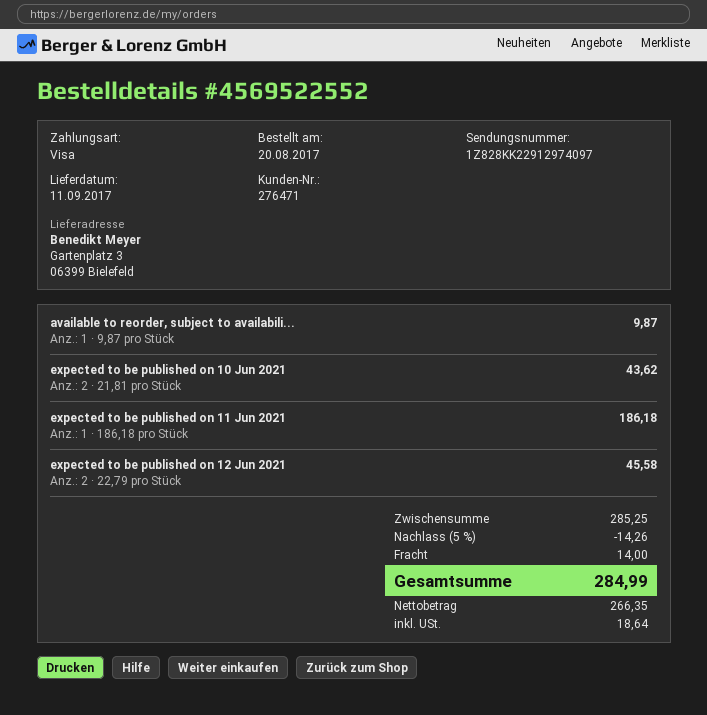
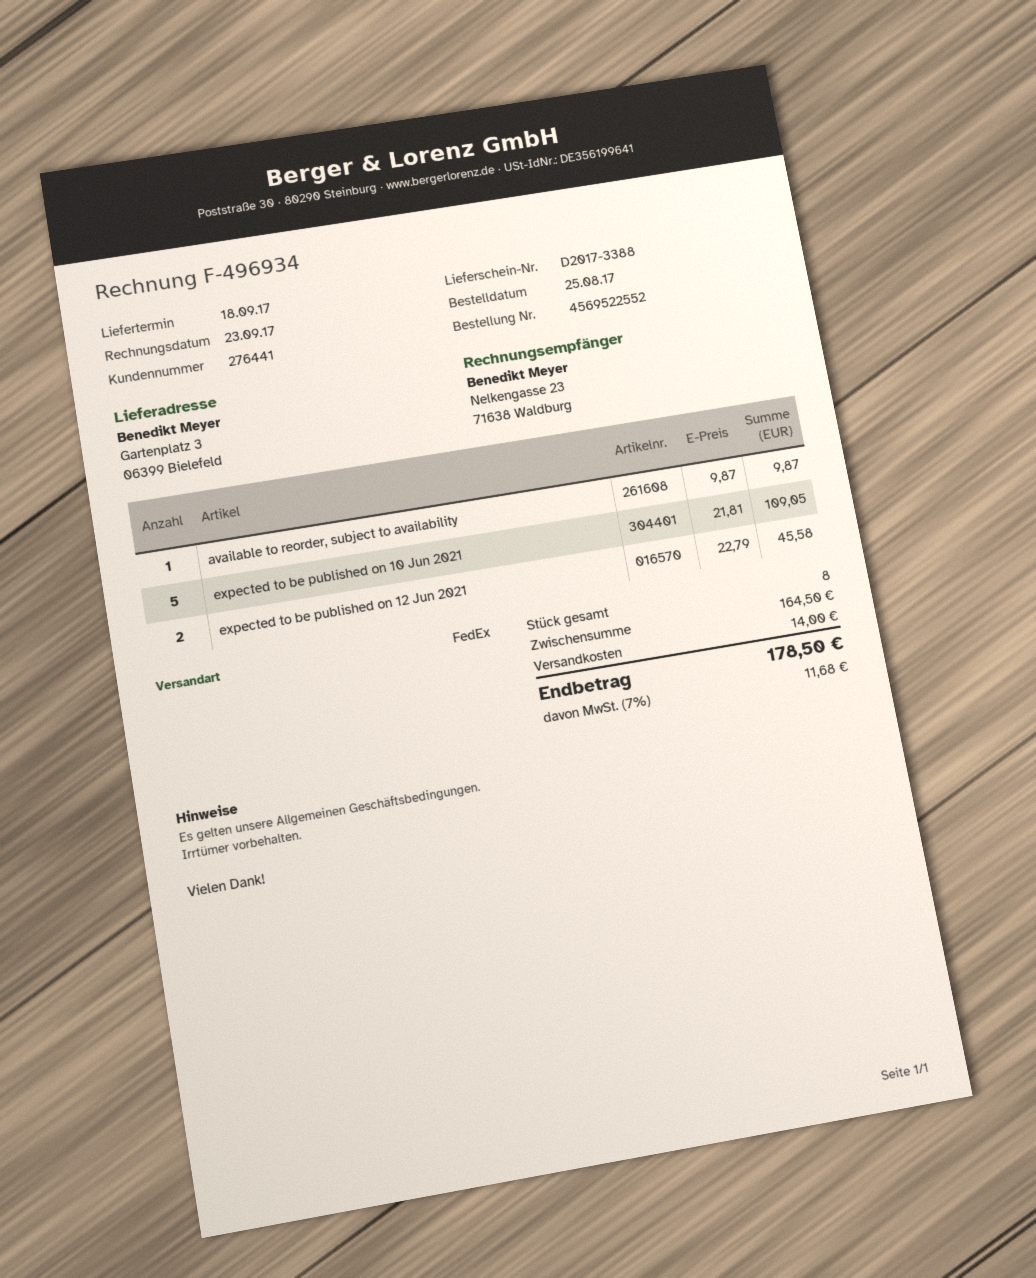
order date: 2017-08-20 -> 2017-08-25
delivery date: 2017-09-11 -> 2017-09-18
customer number: 276471 -> 276441
expected to be published on 10 Jun 2021: 2 x 21.81 = 43.62 -> 5 x 21.81 = 109.05
expected to be published on 11 Jun 2021: 1 x 186.18 = 186.18 -> none
subtotal: 285.25 -> 164.50
discount: 5% = 14.26 -> none
tax: 18.64 -> 11.68
total: 284.99 -> 178.50

